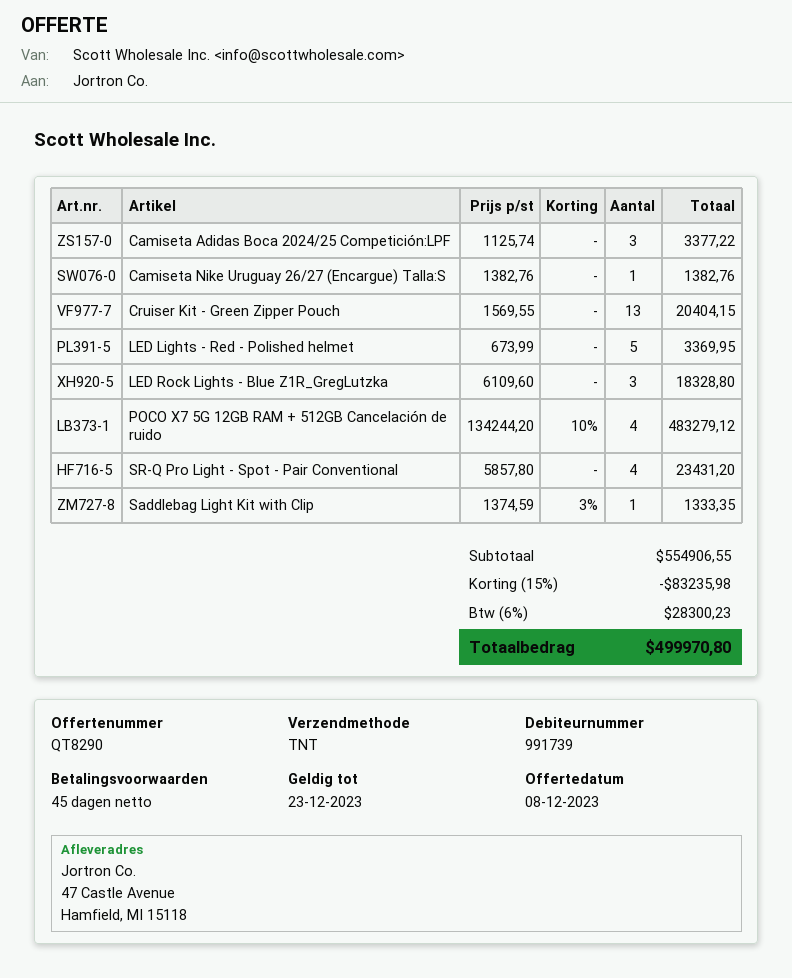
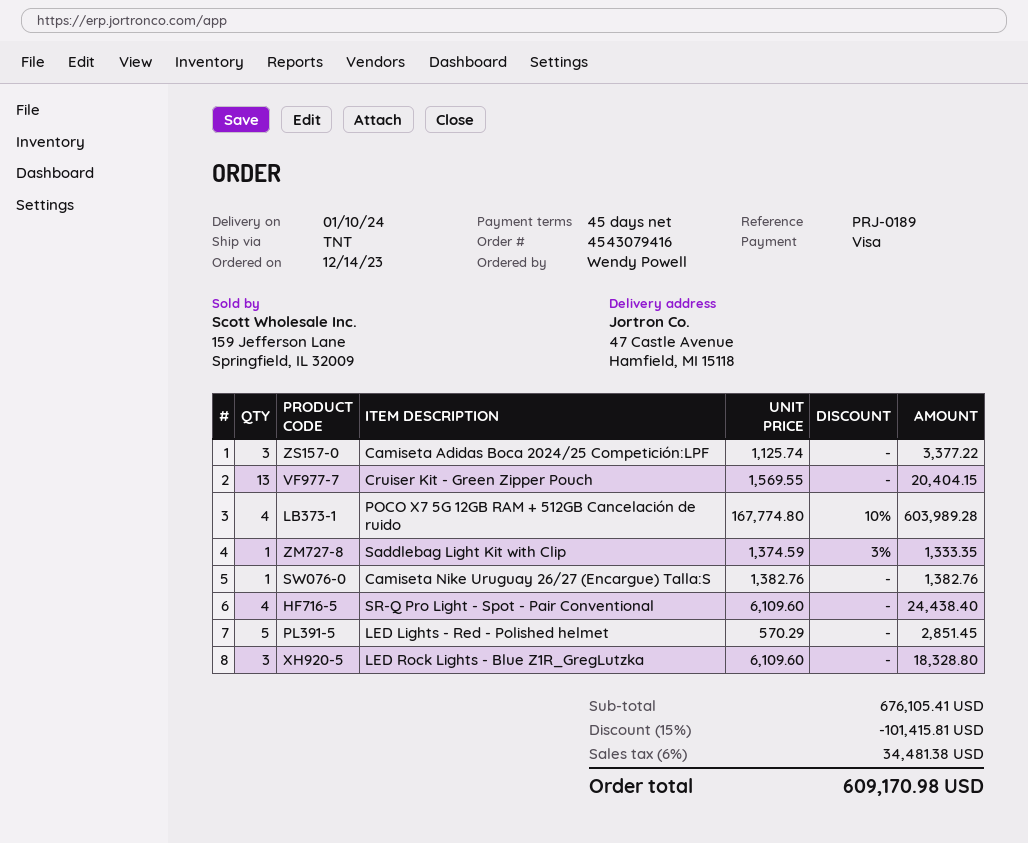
LED Lights - Red - Polished helmet: 5 x 673.99 = 3369.95 -> 5 x 570.29 = 2851.45
POCO X7 5G 12GB RAM + 512GB Cancelación de ruido: 4 x 134244.20 - 10% = 483279.12 -> 4 x 167774.80 - 10% = 603989.28
SR-Q Pro Light - Spot - Pair Conventional: 4 x 5857.80 = 23431.20 -> 4 x 6109.60 = 24438.40
subtotal: 554906.55 -> 676105.41
discount: 15% = 83235.98 -> 15% = 101415.81
tax: 6% = 28300.23 -> 6% = 34481.38
total: 499970.80 -> 609170.98

